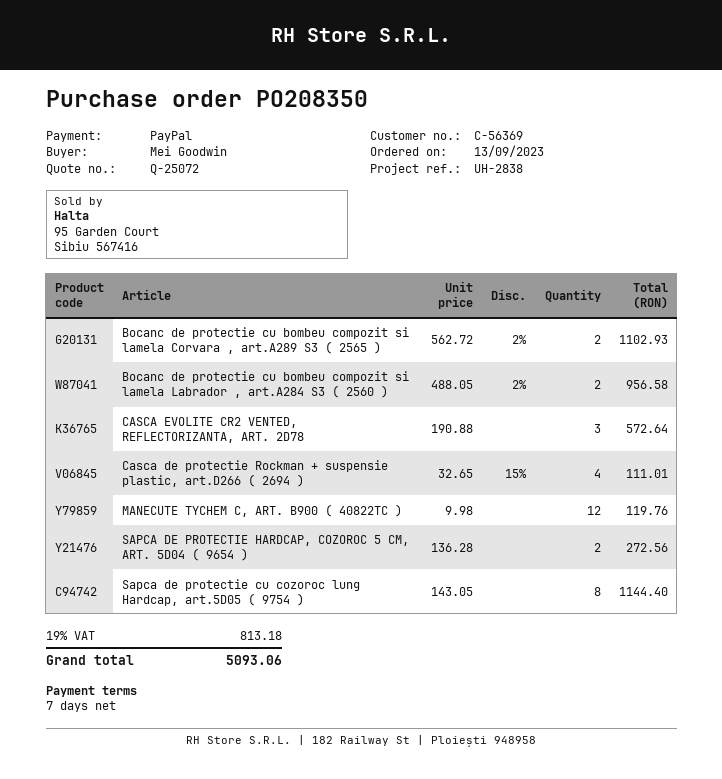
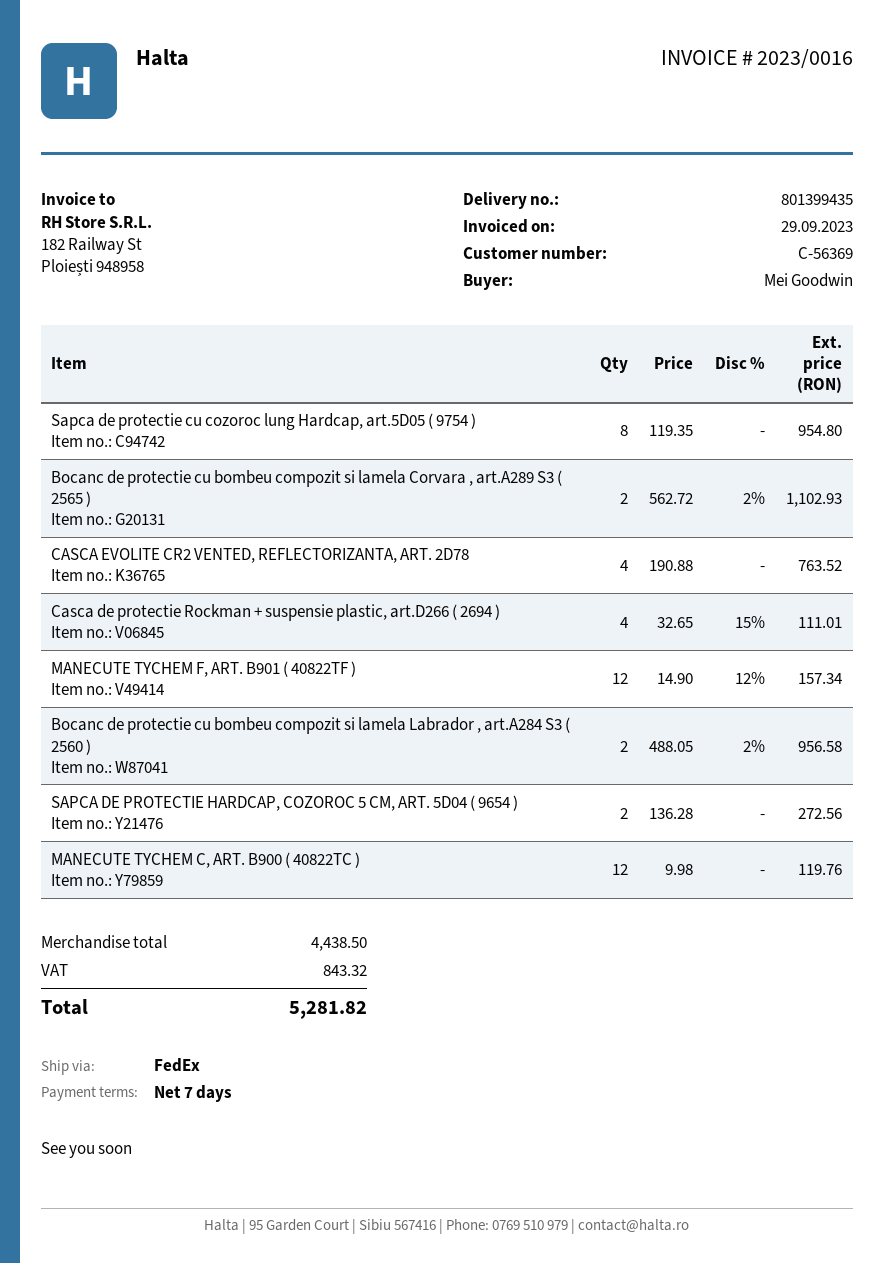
CASCA EVOLITE CR2 VENTED, REFLECTORIZANTA, ART. 2D78: 3 x 190.88 = 572.64 -> 4 x 190.88 = 763.52
Sapca de protectie cu cozoroc lung Hardcap, art.5D05 ( 9754 ): 8 x 143.05 = 1144.40 -> 8 x 119.35 = 954.80
MANECUTE TYCHEM F, ART. B901 ( 40822TF ): none -> 12 x 14.90 - 12% = 157.34
tax: 813.18 -> 843.32
total: 5093.06 -> 5281.82

